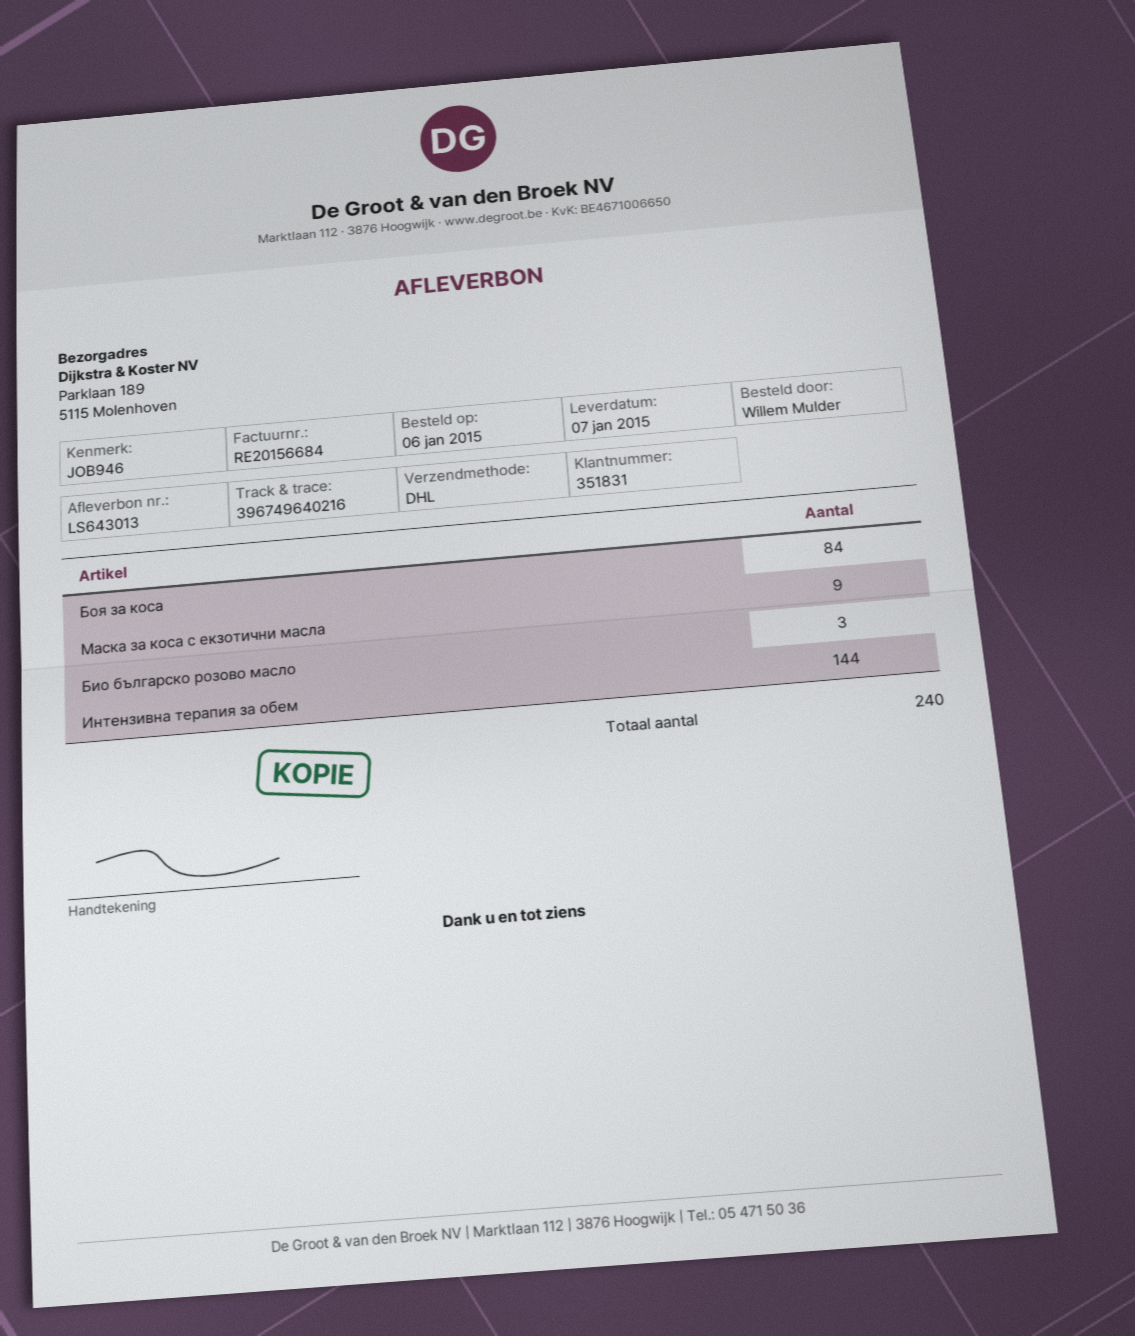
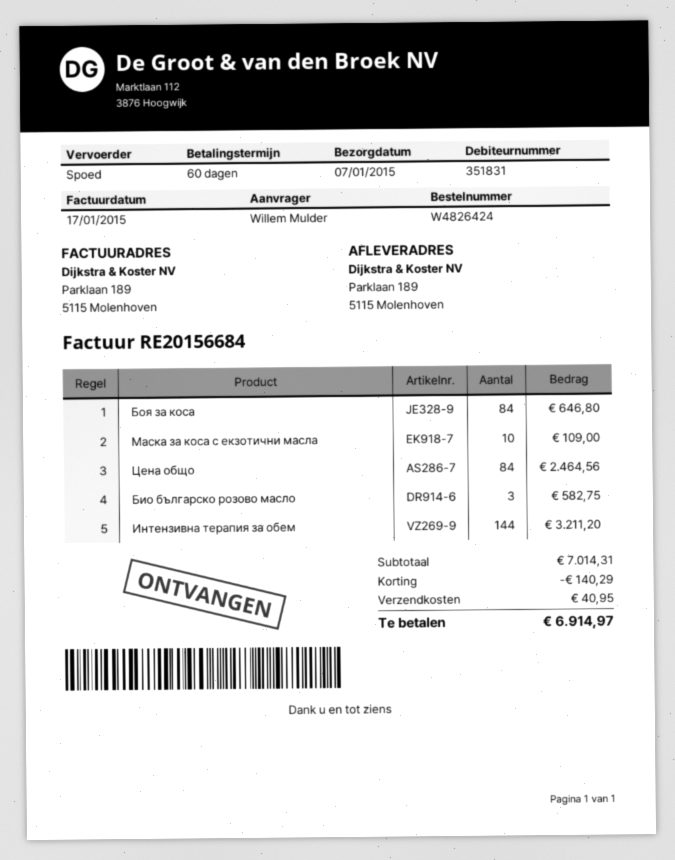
shipping method: DHL -> express
Маска за коса с екзотични масла: 9 -> 10
Цена общо: none -> 84

